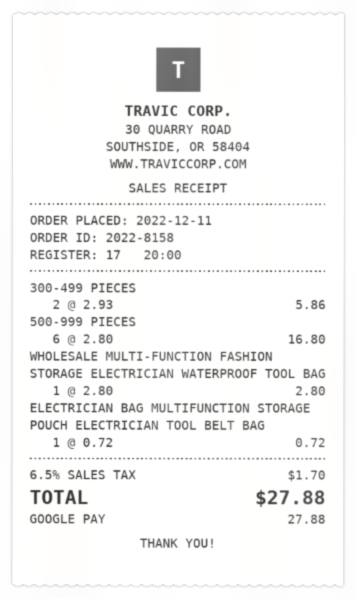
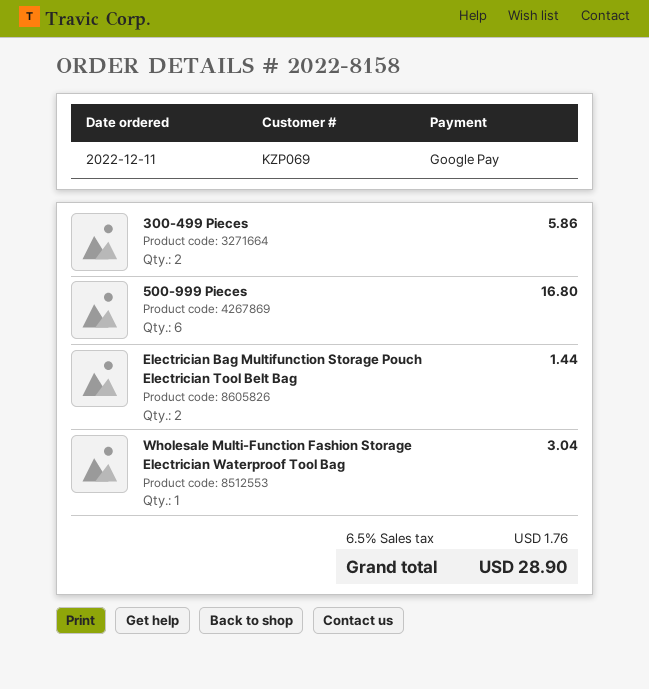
WHOLESALE MULTI-FUNCTION FASHION STORAGE ELECTRICIAN WATERPROOF TOOL BAG: 1 for 2.80 -> 1 for 3.04
ELECTRICIAN BAG MULTIFUNCTION STORAGE POUCH ELECTRICIAN TOOL BELT BAG: 1 for 0.72 -> 2 for 1.44
tax: 6.5% = 1.70 -> 6.5% = 1.76
total: 27.88 -> 28.90

